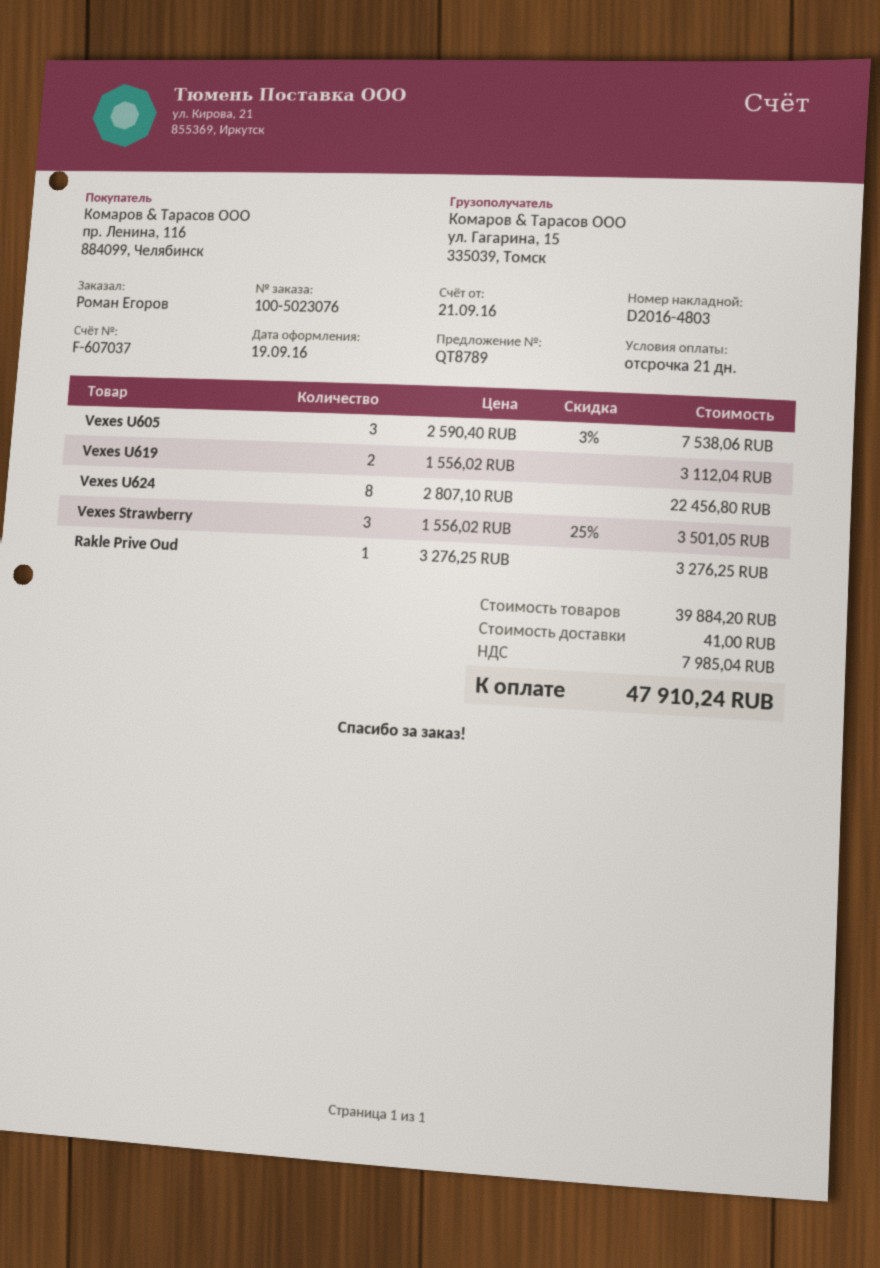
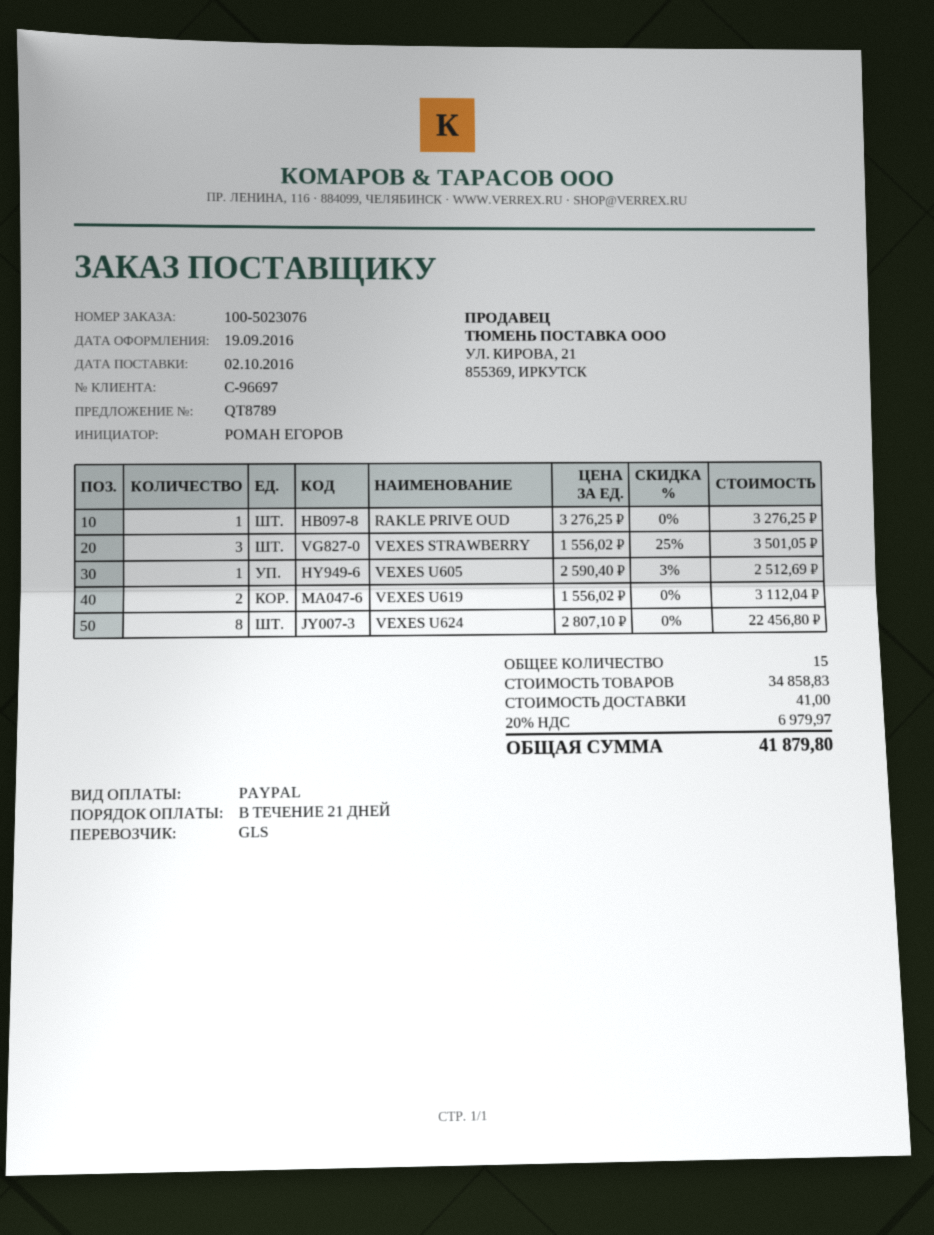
Vexes U605: 3 x 2590.40 - 3% = 7538.06 -> 1 x 2590.40 - 3% = 2512.69
subtotal: 39884.20 -> 34858.83
tax: 7985.04 -> 6979.97
total: 47910.24 -> 41879.80

